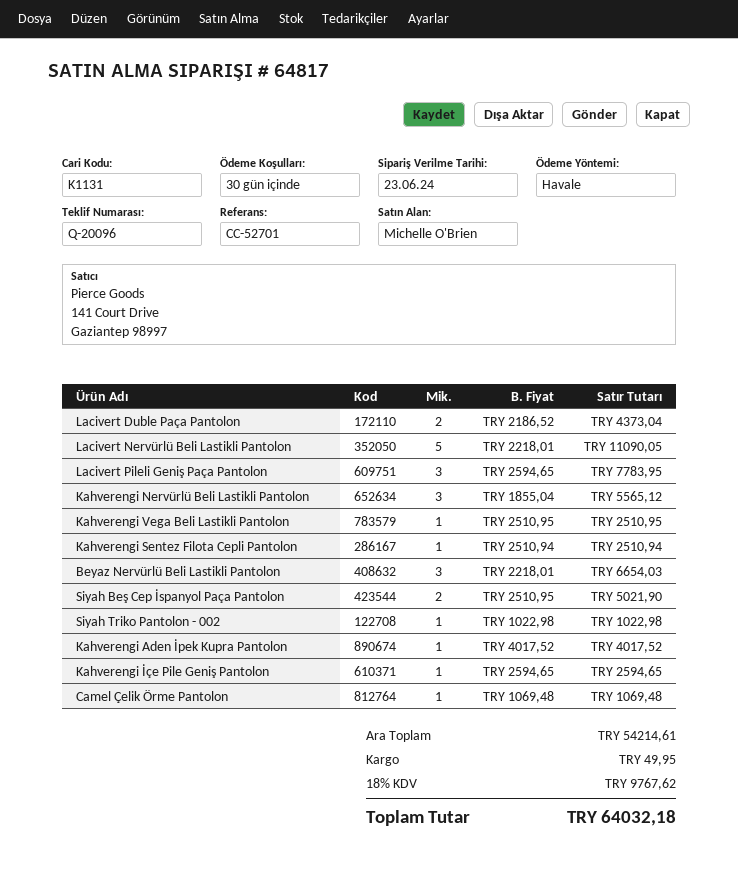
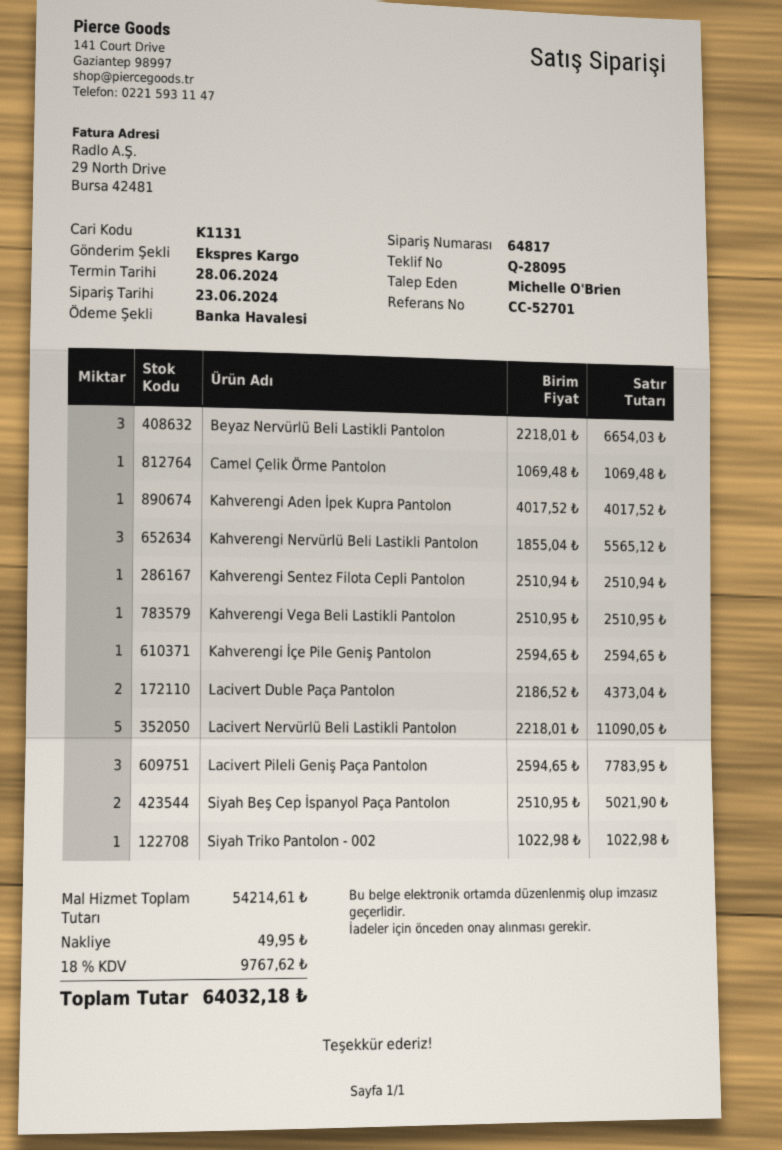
quote number: Q-20096 -> Q-28095

